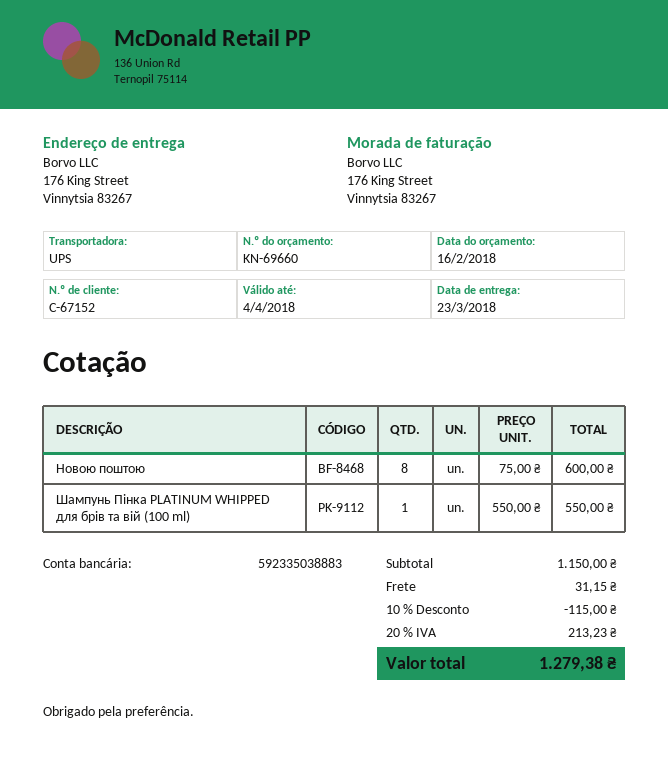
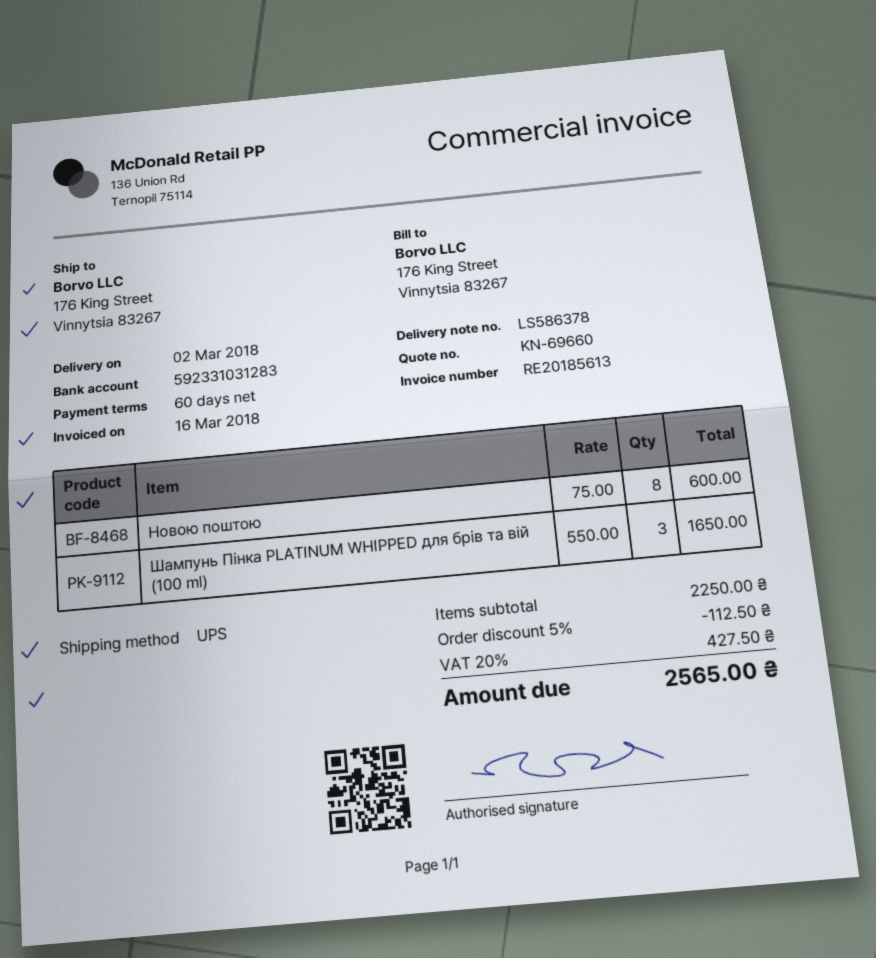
delivery date: 2018-03-23 -> 2018-03-02
bank account: 592335038883 -> 592331031283
Шампунь Пінка PLATINUM WHIPPED для брів та вій (100 ml): 1 x 550.00 = 550.00 -> 3 x 550.00 = 1650.00
subtotal: 1150.00 -> 2250.00
discount: 10% = 115.00 -> 5% = 112.50
shipping: 31.15 -> none
tax: 20% = 213.23 -> 20% = 427.50
total: 1279.38 -> 2565.00

